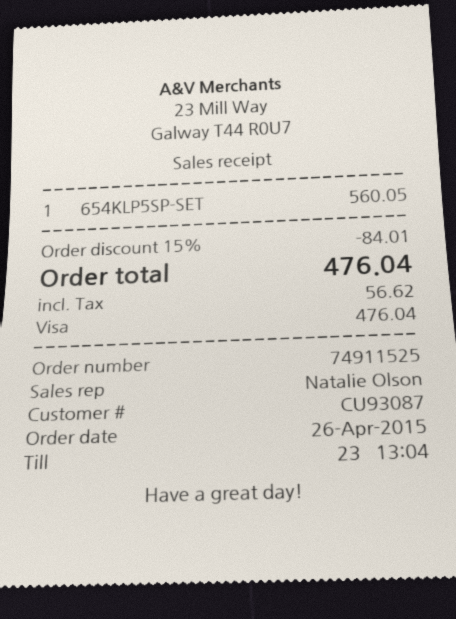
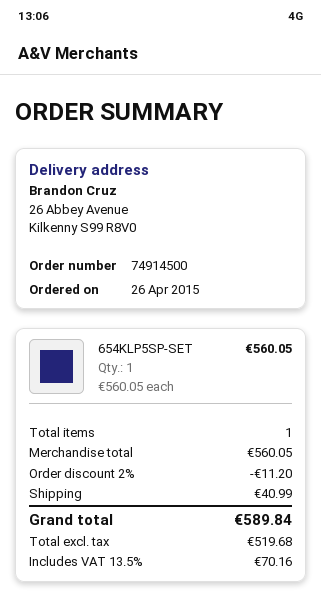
order number: 74911525 -> 74914500
discount: 15% = 84.01 -> 2% = 11.20
shipping: none -> 40.99
tax: 56.62 -> 70.16
total: 476.04 -> 589.84

